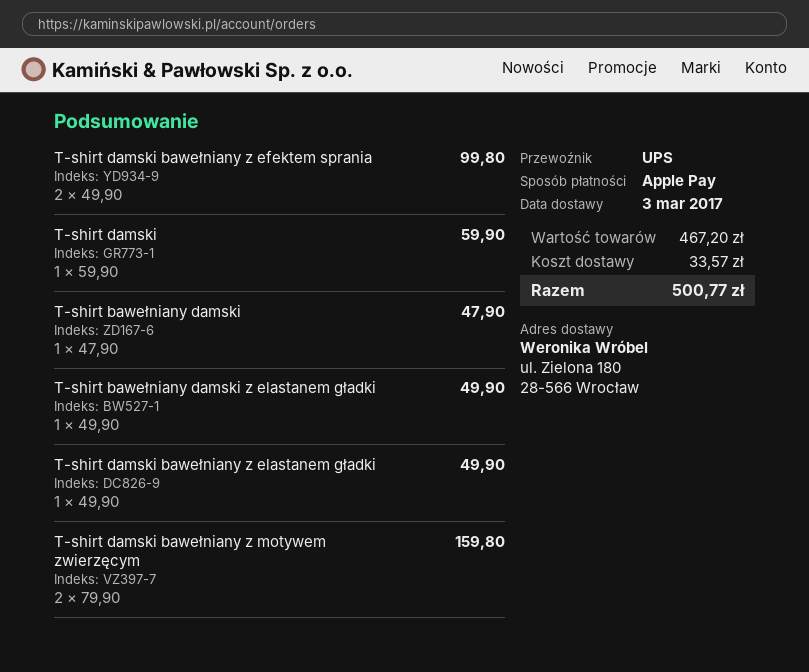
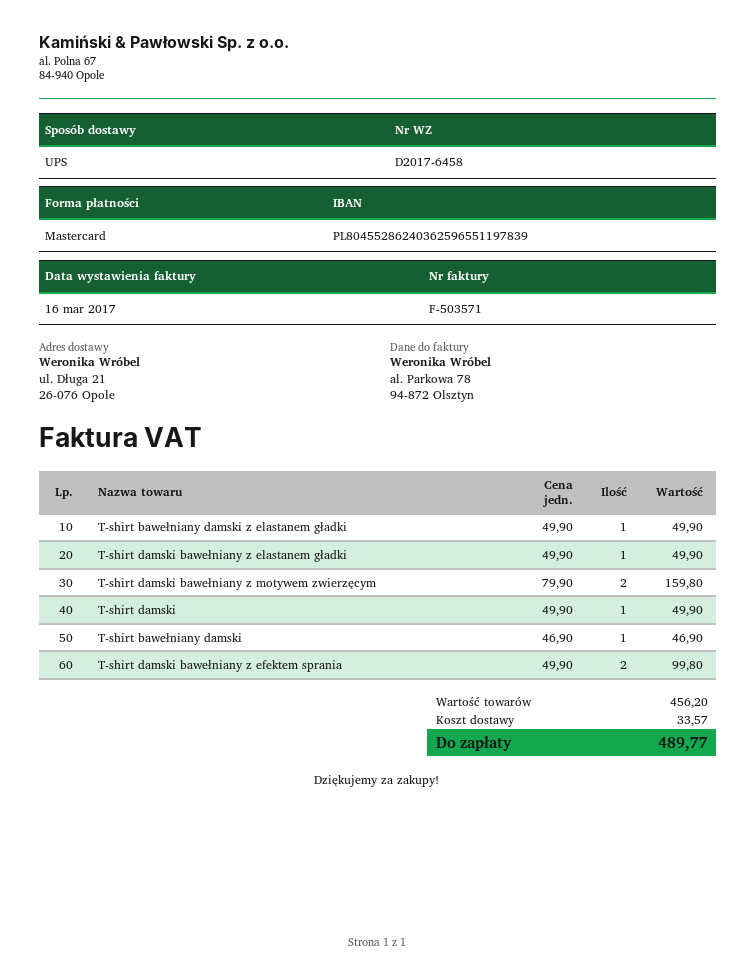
payment method: Apple Pay -> Mastercard
ship to: ul. Zielona 180, 28-566 Wrocław -> ul. Długa 21, 26-076 Opole
T-shirt damski: 1 x 59.90 = 59.90 -> 1 x 49.90 = 49.90
T-shirt bawełniany damski: 1 x 47.90 = 47.90 -> 1 x 46.90 = 46.90
subtotal: 467.20 -> 456.20
total: 500.77 -> 489.77

